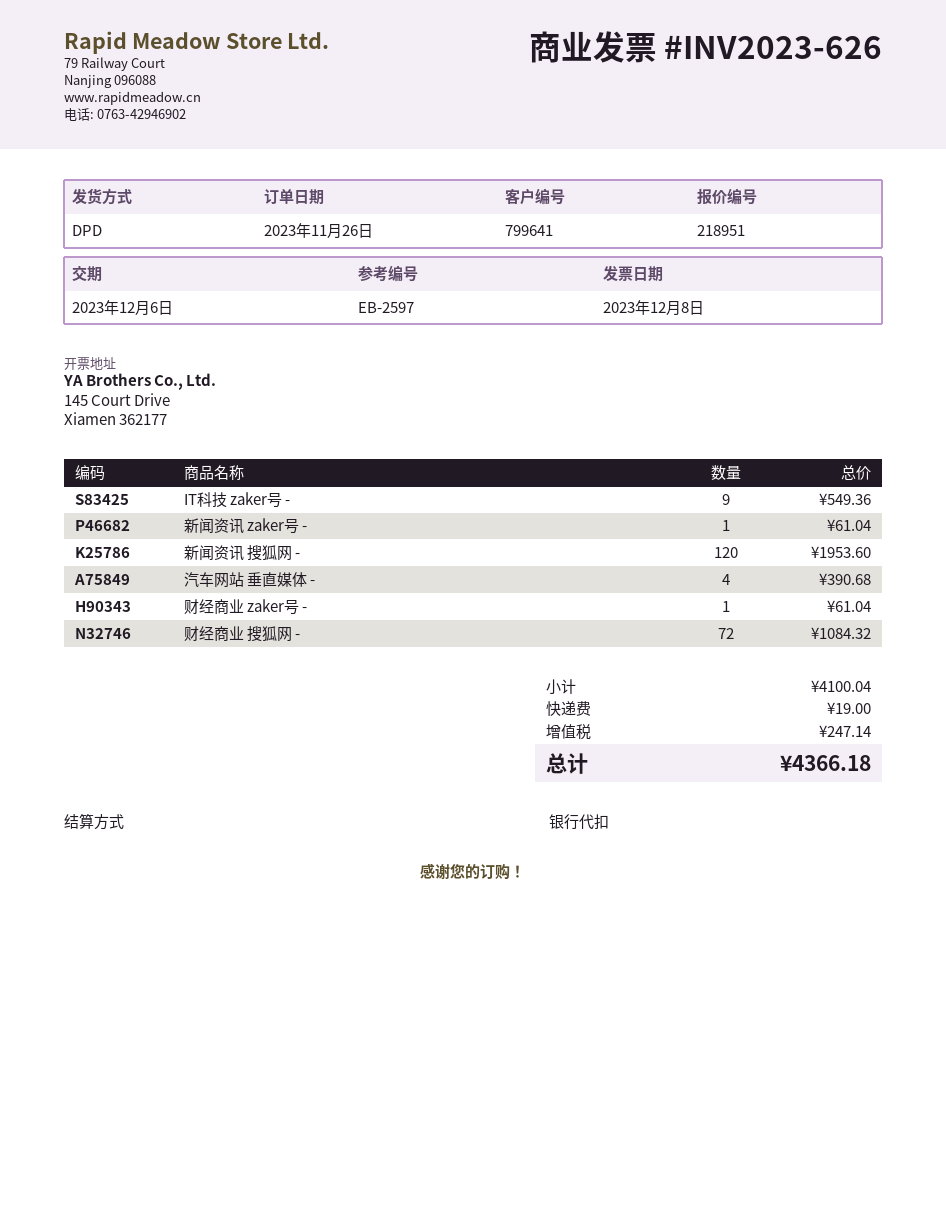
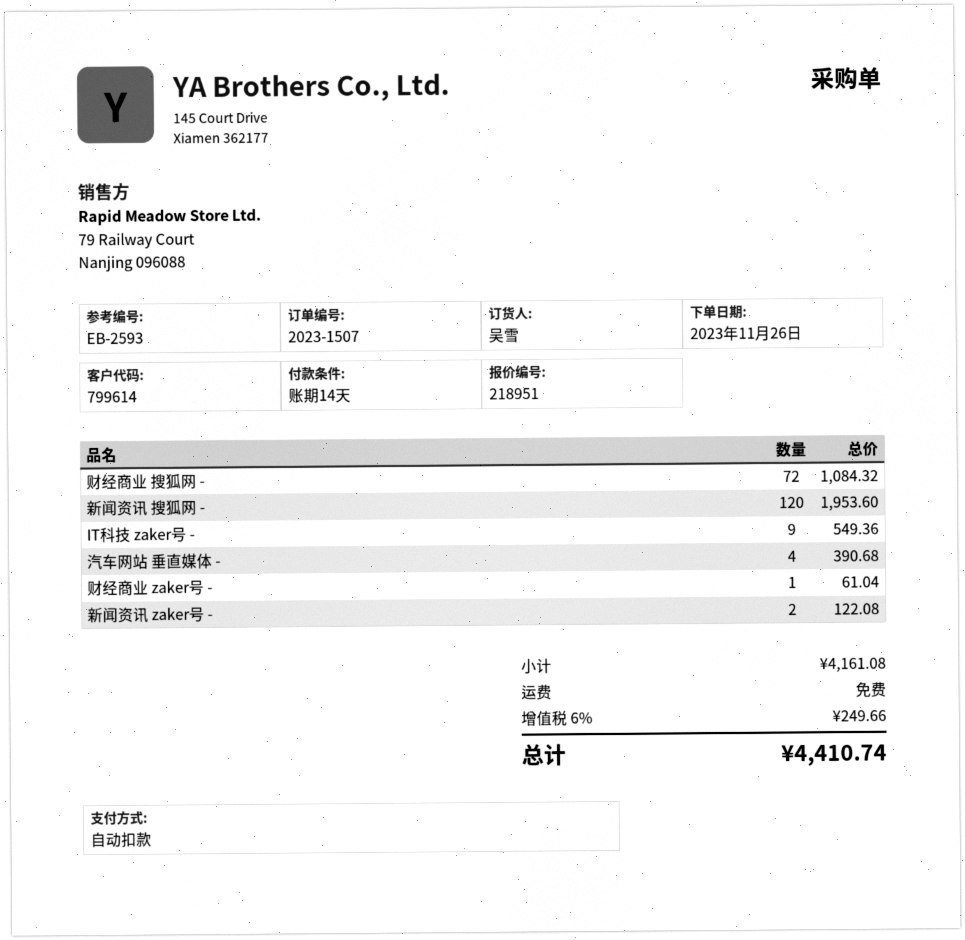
customer number: 799641 -> 799614
reference: EB-2597 -> EB-2593
新闻资讯 zaker号 -: 1 for 61.04 -> 2 for 122.08
subtotal: 4100.04 -> 4161.08
shipping: 19.00 -> 0.00
tax: 247.14 -> 249.66
total: 4366.18 -> 4410.74

